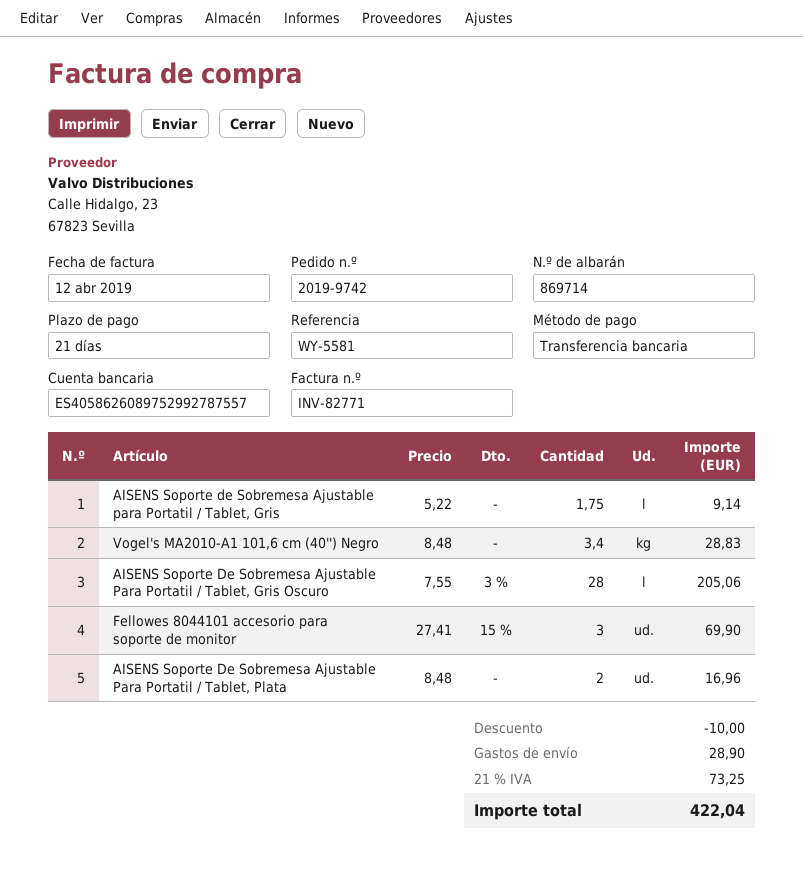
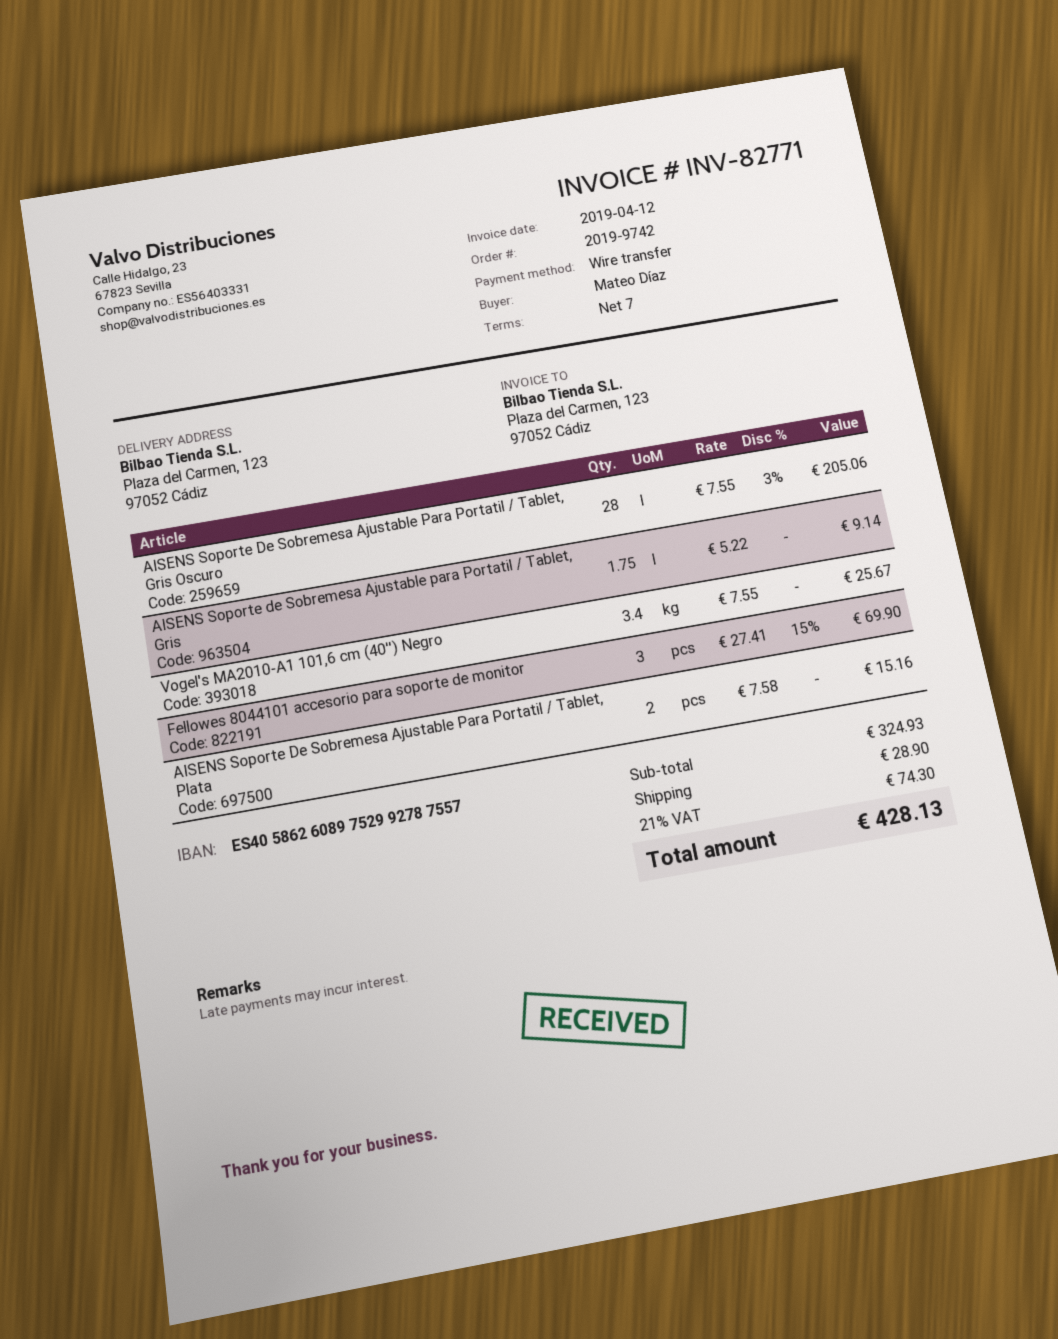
payment terms: 21 days -> 7 days
Vogel's MA2010-A1 101,6 cm (40'') Negro: 3.4 x 8.48 = 28.83 -> 3.4 x 7.55 = 25.67
AISENS Soporte De Sobremesa Ajustable Para Portatil / Tablet, Plata: 2 x 8.48 = 16.96 -> 2 x 7.58 = 15.16
discount: 10.00 -> none
tax: 21% = 73.25 -> 21% = 74.30
total: 422.04 -> 428.13

